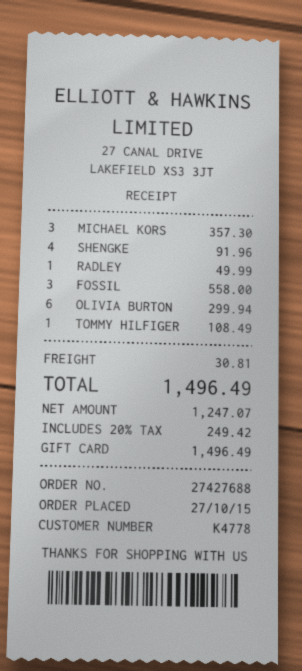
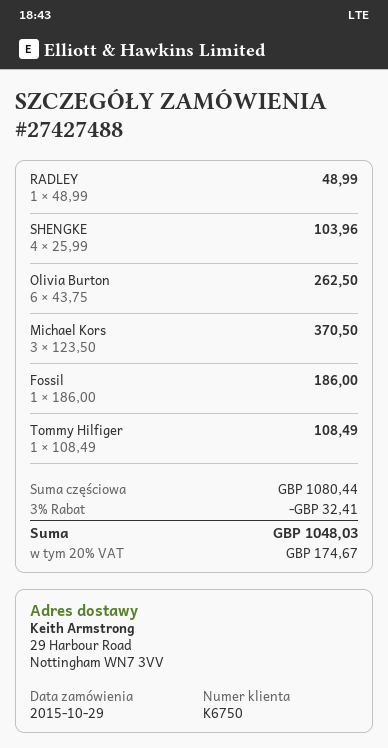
order number: 27427688 -> 27427488
order date: 2015-10-27 -> 2015-10-29
customer number: K4778 -> K6750
MICHAEL KORS: 3 for 357.30 -> 3 for 370.50
SHENGKE: 4 for 91.96 -> 4 for 103.96
RADLEY: 1 for 49.99 -> 1 for 48.99
FOSSIL: 3 for 558.00 -> 1 for 186.00
OLIVIA BURTON: 6 for 299.94 -> 6 for 262.50
discount: none -> 3% = 32.41
shipping: 30.81 -> none
tax: 20% = 249.42 -> 20% = 174.67
total: 1496.49 -> 1048.03

